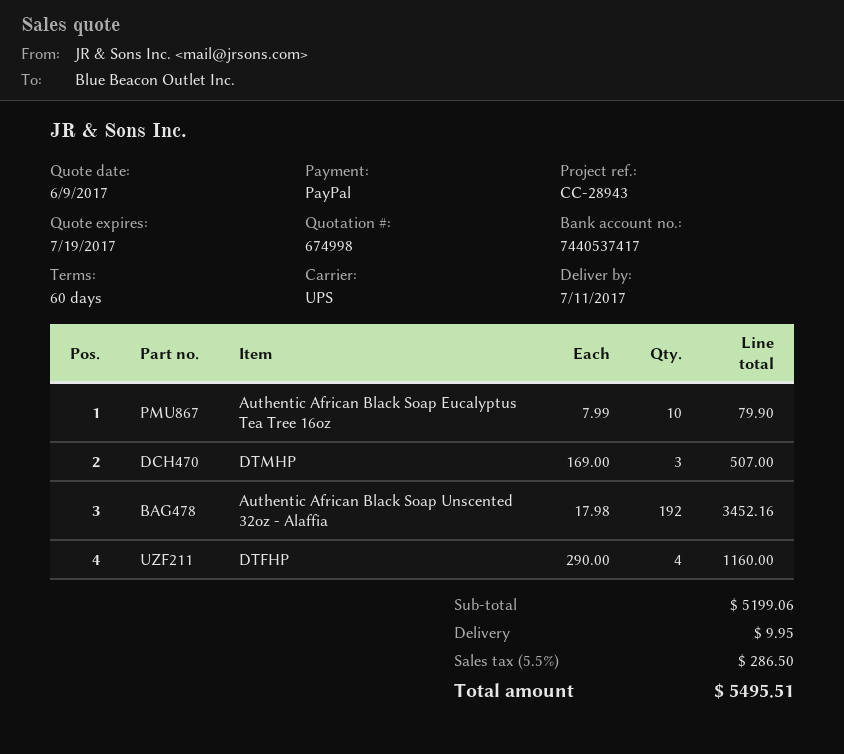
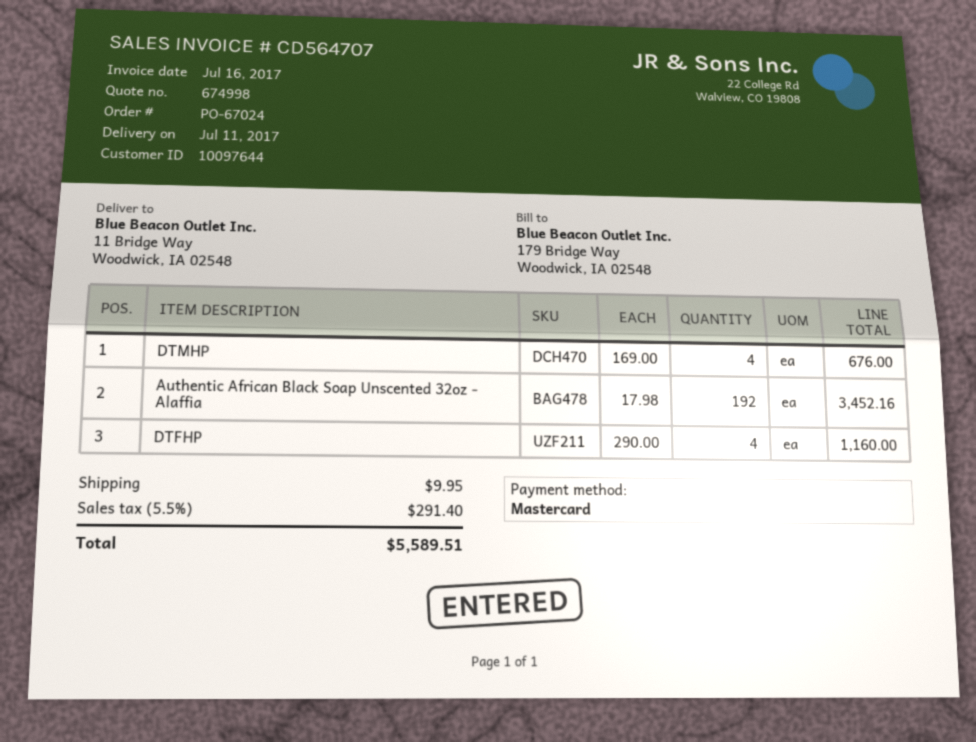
payment method: PayPal -> Mastercard
Authentic African Black Soap Eucalyptus Tea Tree 16oz: 10 x 7.99 = 79.90 -> none
DTMHP: 3 x 169.00 = 507.00 -> 4 x 169.00 = 676.00
tax: 5.5% = 286.50 -> 5.5% = 291.40
total: 5495.51 -> 5589.51

